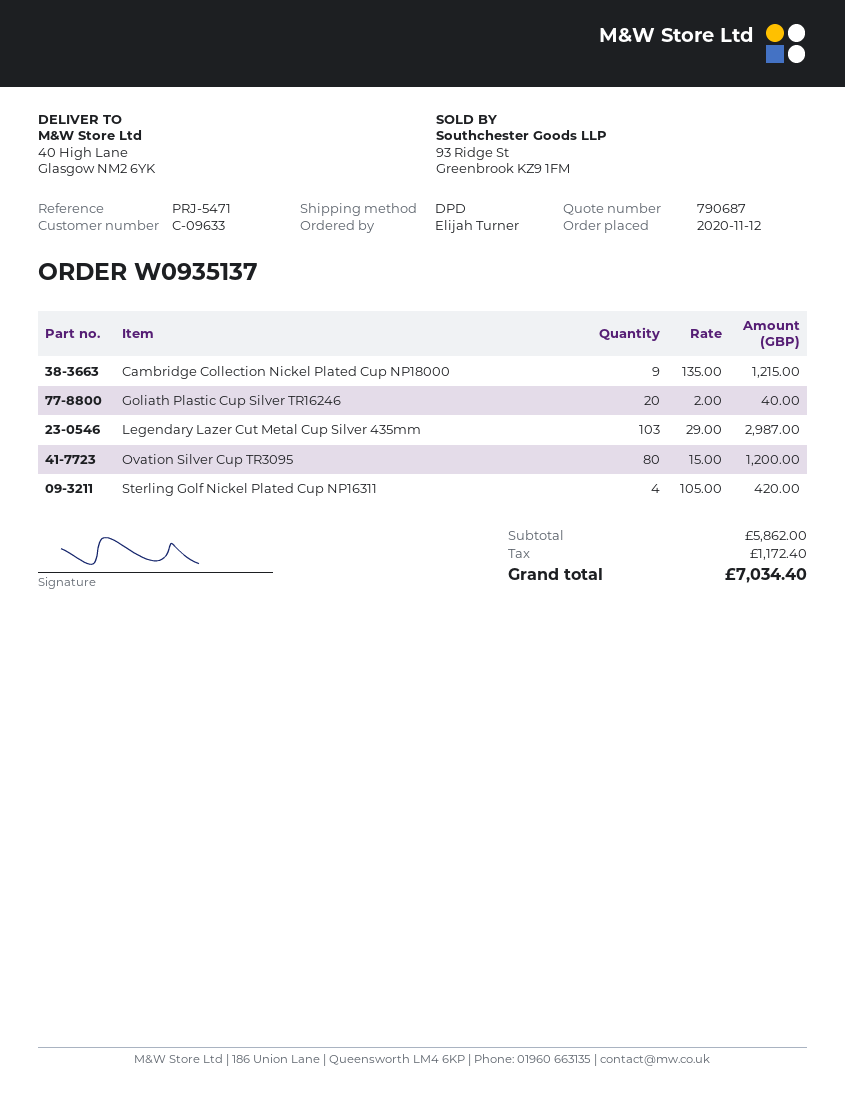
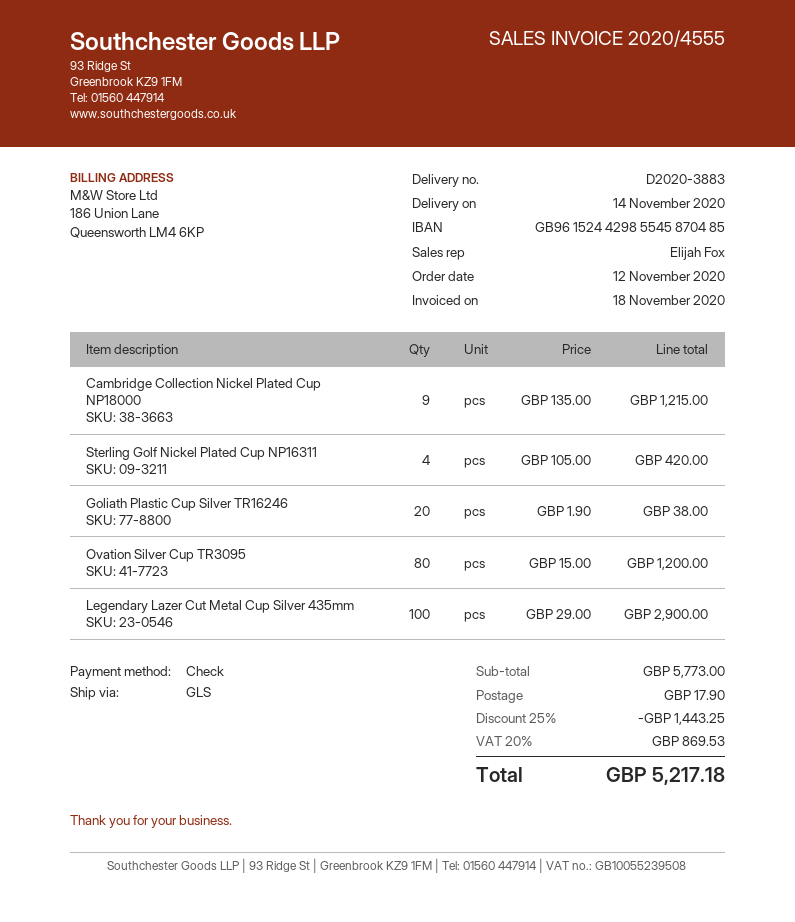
shipping method: DPD -> GLS
Goliath Plastic Cup Silver TR16246: 20 x 2.00 = 40.00 -> 20 x 1.90 = 38.00
Legendary Lazer Cut Metal Cup Silver 435mm: 103 x 29.00 = 2987.00 -> 100 x 29.00 = 2900.00
subtotal: 5862.00 -> 5773.00
discount: none -> 25% = 1443.25
shipping: none -> 17.90
tax: 1172.40 -> 869.53
total: 7034.40 -> 5217.18

